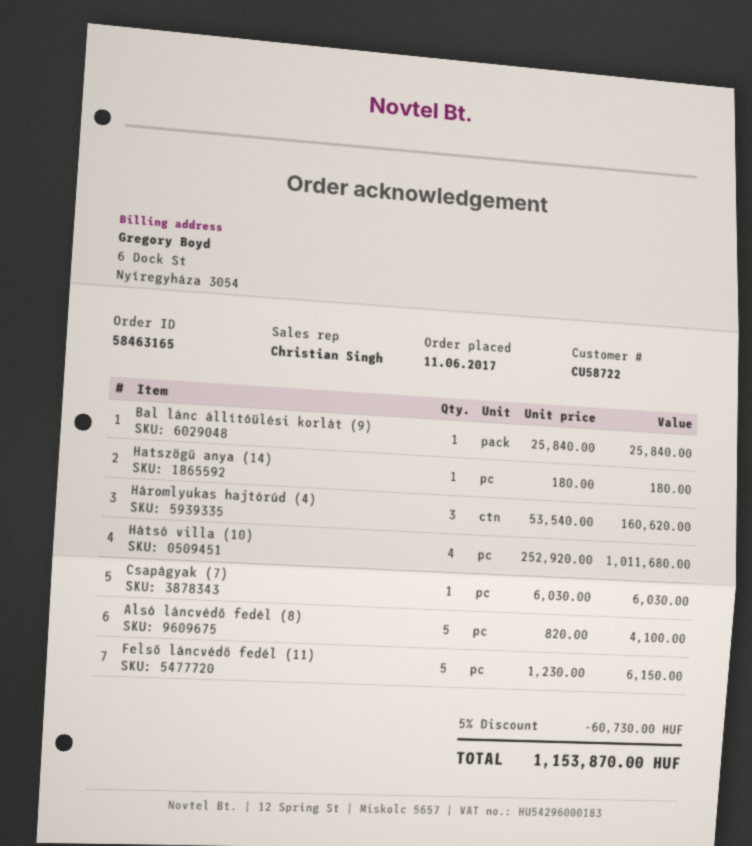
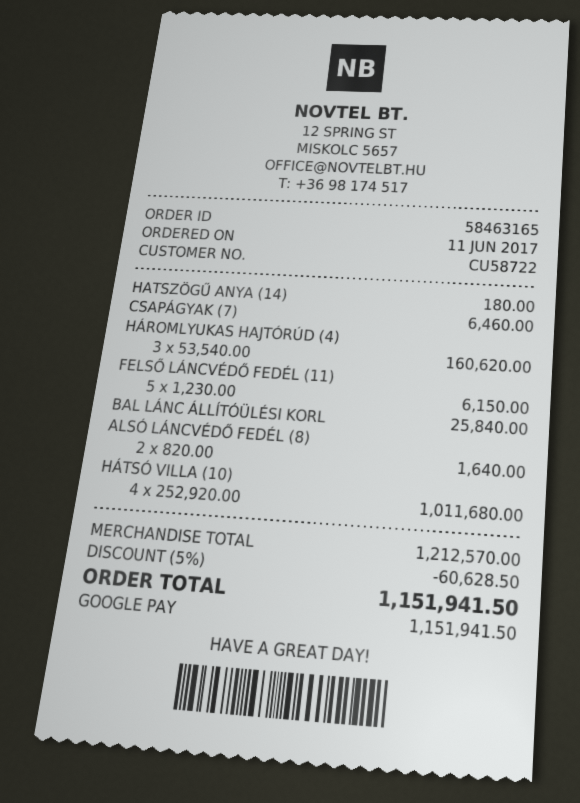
Csapágyak (7): 1 x 6030.00 = 6030.00 -> 1 x 6460.00 = 6460.00
Alsó láncvédő fedél (8): 5 x 820.00 = 4100.00 -> 2 x 820.00 = 1640.00
discount: 5% = 60730.00 -> 5% = 60628.50
total: 1153870.00 -> 1151941.50

